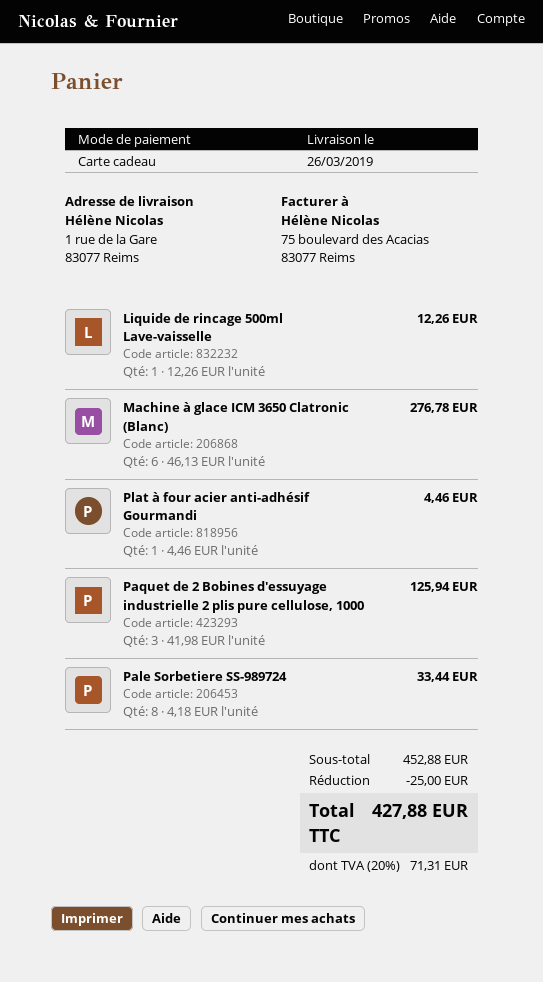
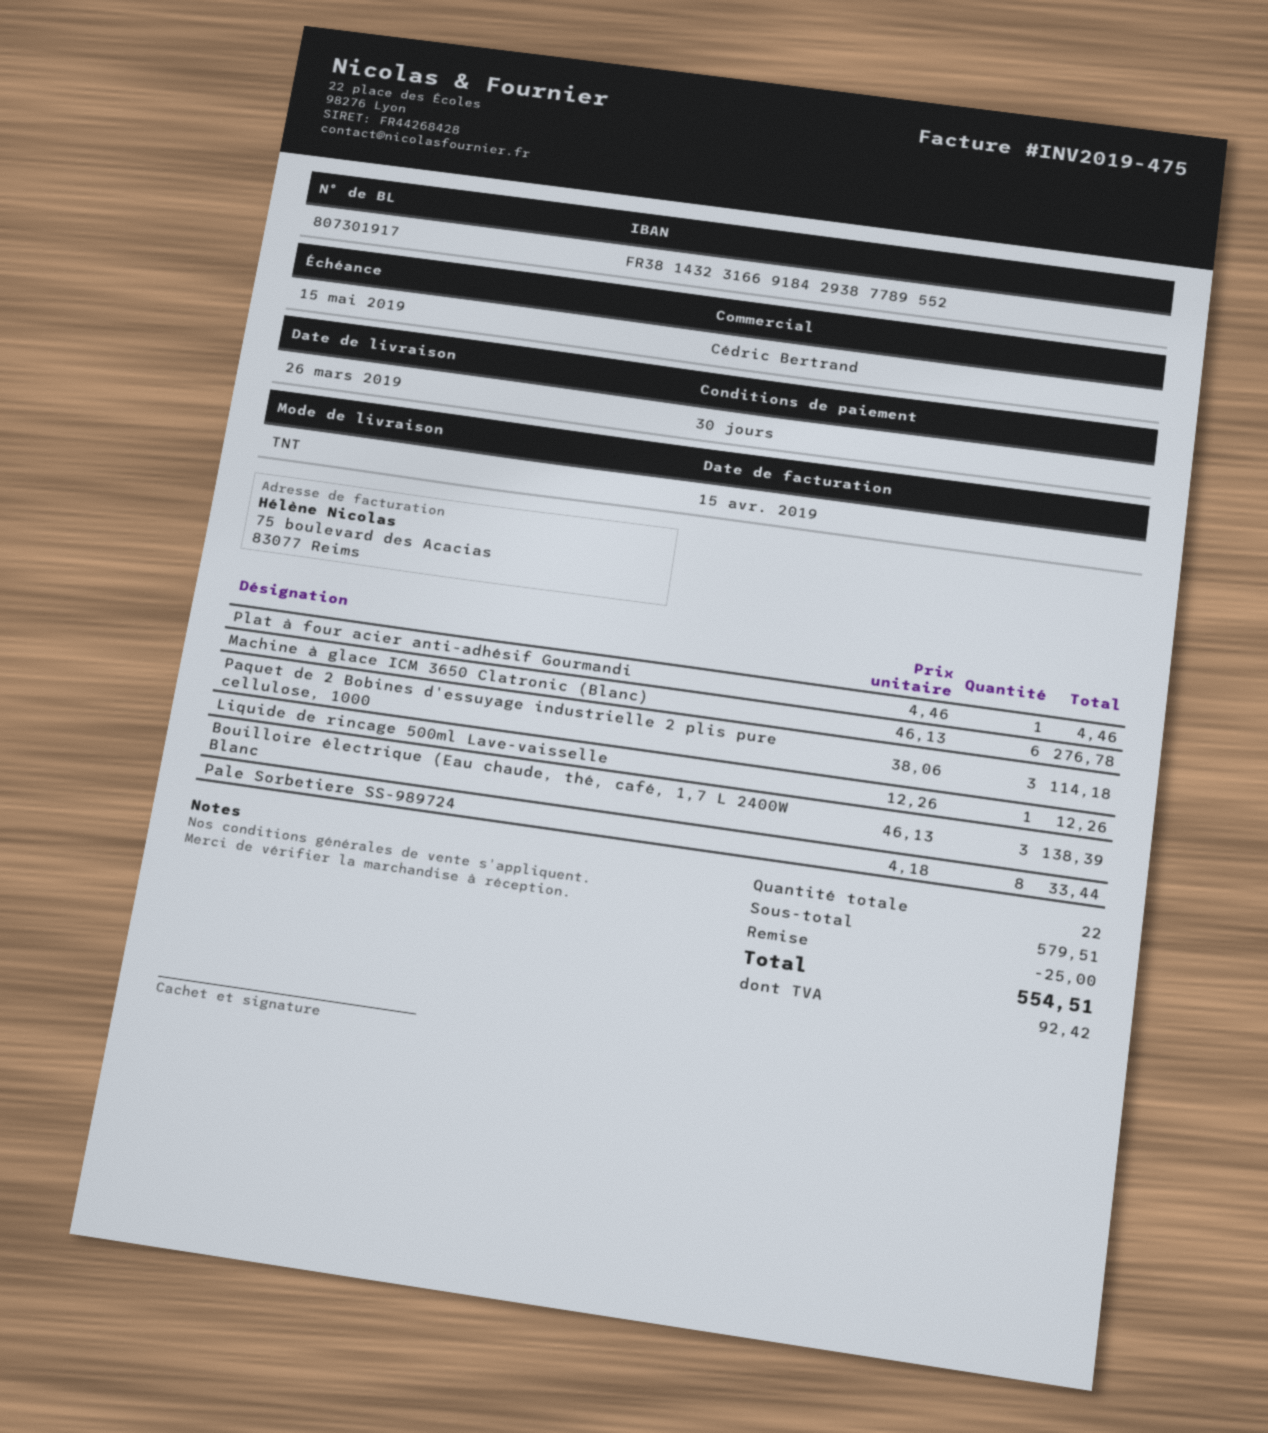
Paquet de 2 Bobines d'essuyage industrielle 2 plis pure cellulose, 1000: 3 x 41.98 = 125.94 -> 3 x 38.06 = 114.18
Bouilloire électrique (Eau chaude, thé, café, 1,7 L 2400W Blanc: none -> 3 x 46.13 = 138.39
subtotal: 452.88 -> 579.51
tax: 71.31 -> 92.42
total: 427.88 -> 554.51

